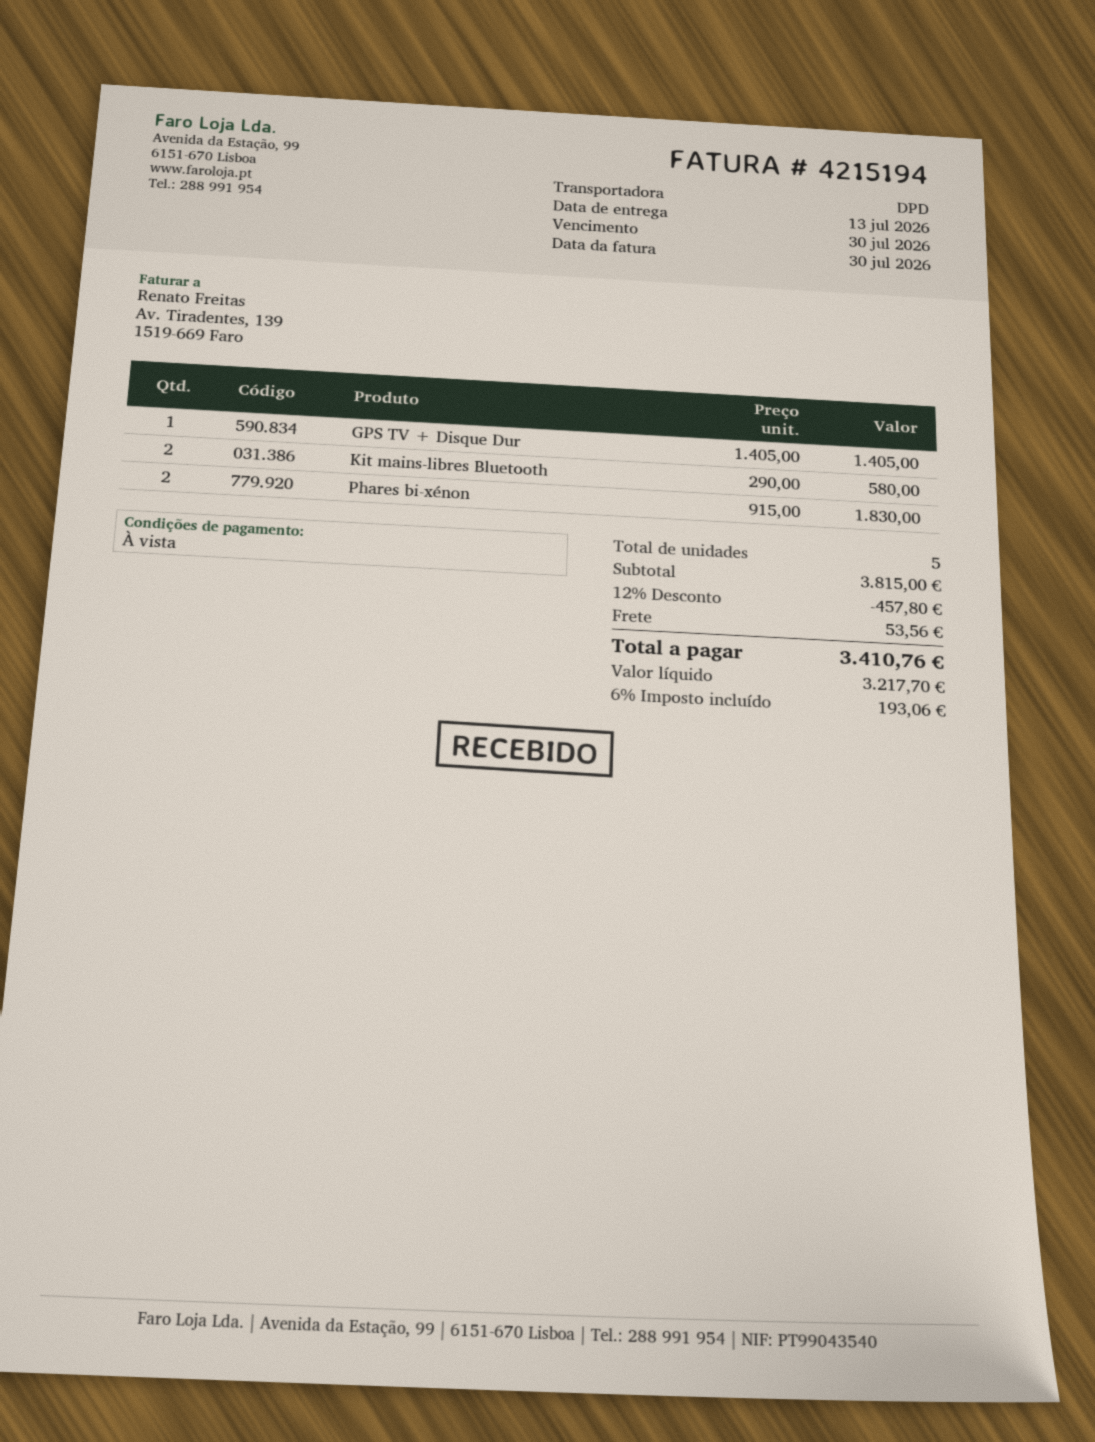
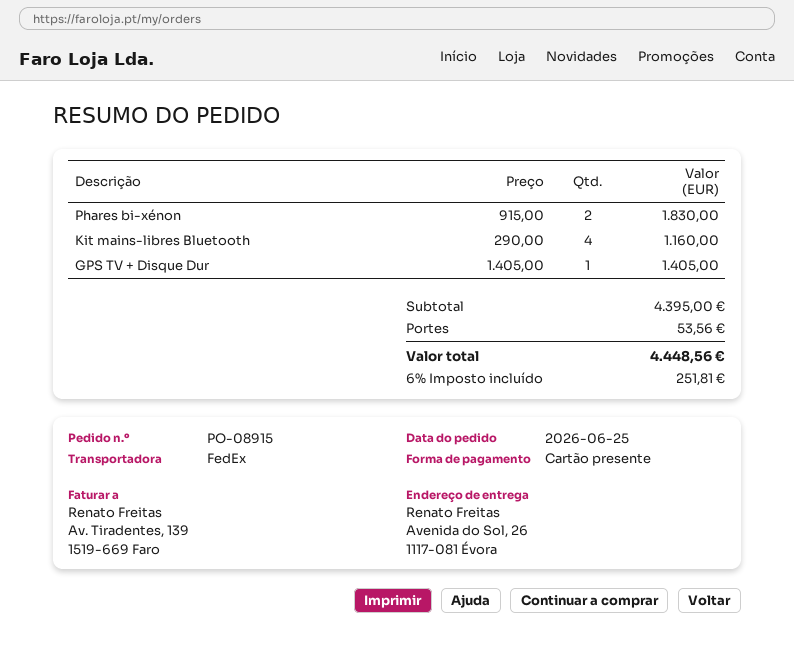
shipping method: DPD -> FedEx
Kit mains-libres Bluetooth: 2 x 290.00 = 580.00 -> 4 x 290.00 = 1160.00
subtotal: 3815.00 -> 4395.00
discount: 12% = 457.80 -> none
tax: 6% = 193.06 -> 6% = 251.81
total: 3410.76 -> 4448.56

